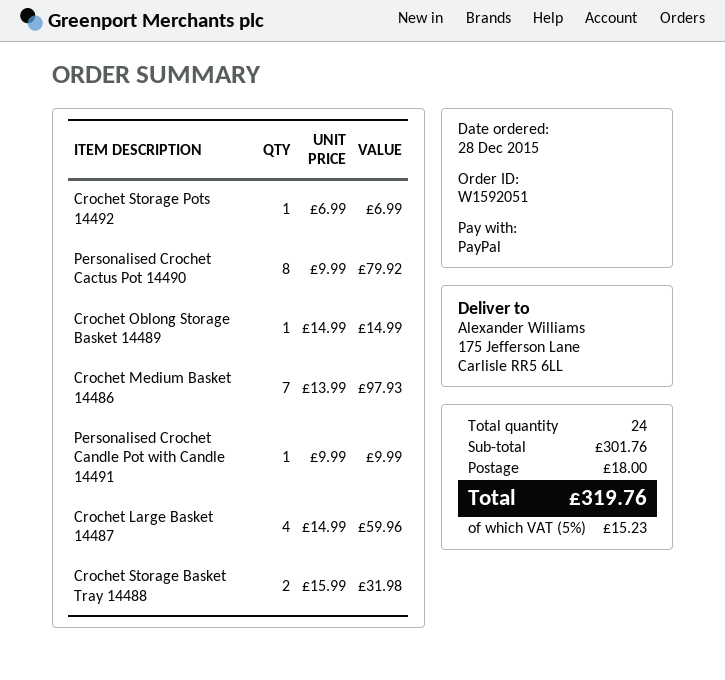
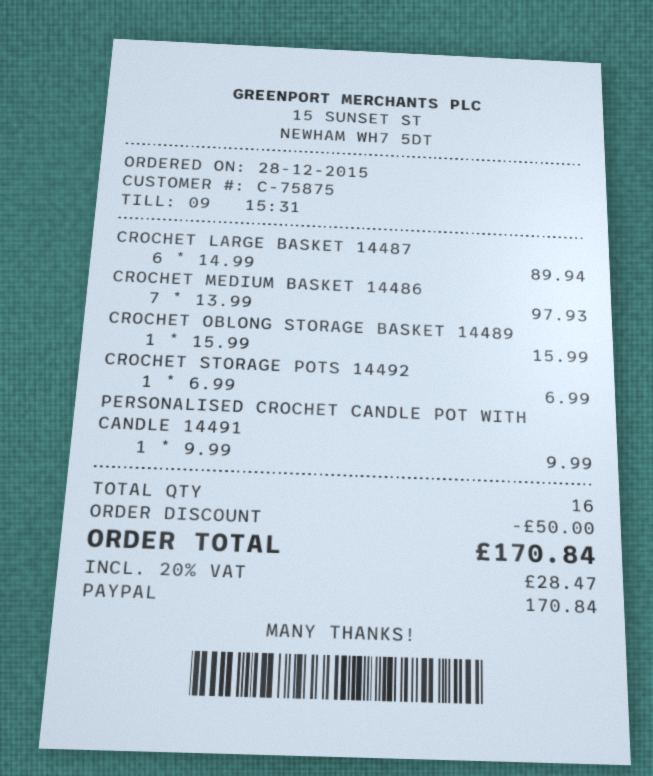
Personalised Crochet Cactus Pot 14490: 8 x 9.99 = 79.92 -> none
Crochet Oblong Storage Basket 14489: 1 x 14.99 = 14.99 -> 1 x 15.99 = 15.99
Crochet Large Basket 14487: 4 x 14.99 = 59.96 -> 6 x 14.99 = 89.94
Crochet Storage Basket Tray 14488: 2 x 15.99 = 31.98 -> none
total quantity: 24 -> 16
discount: none -> 50.00
shipping: 18.00 -> none
tax: 5% = 15.23 -> 20% = 28.47
total: 319.76 -> 170.84

